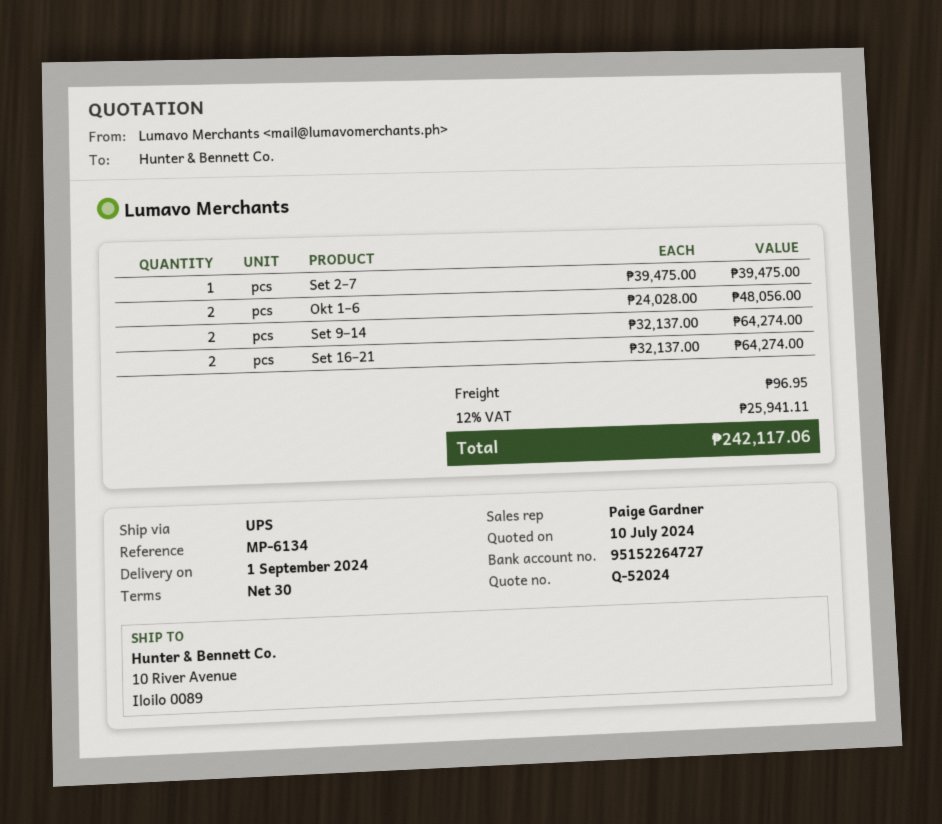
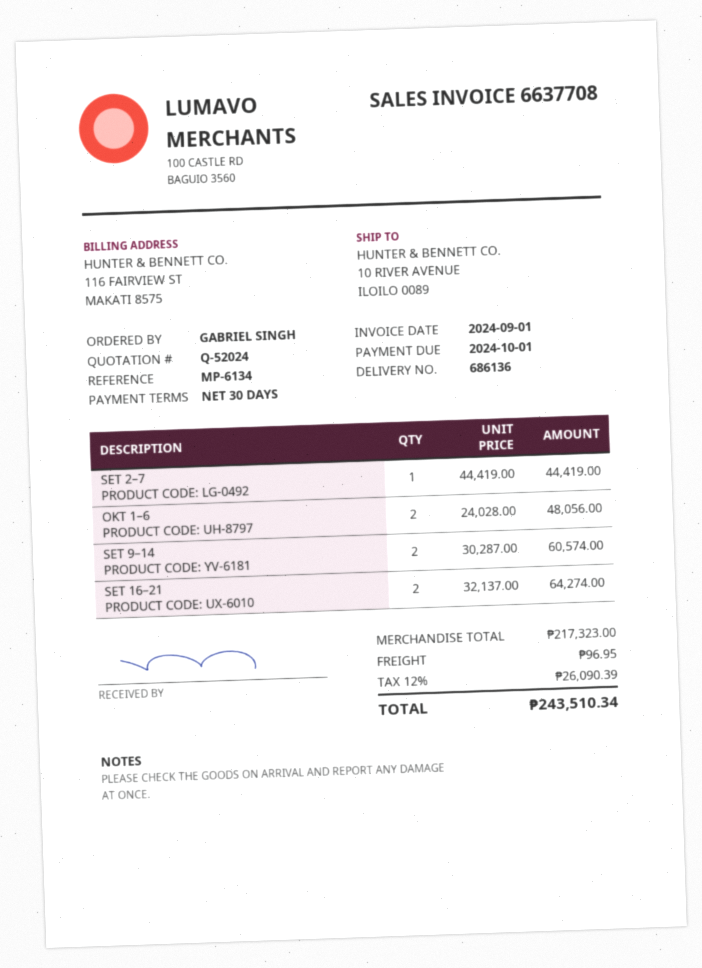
Set 2–7: 1 x 39475.00 = 39475.00 -> 1 x 44419.00 = 44419.00
Set 9–14: 2 x 32137.00 = 64274.00 -> 2 x 30287.00 = 60574.00
tax: 12% = 25941.11 -> 12% = 26090.39
total: 242117.06 -> 243510.34

